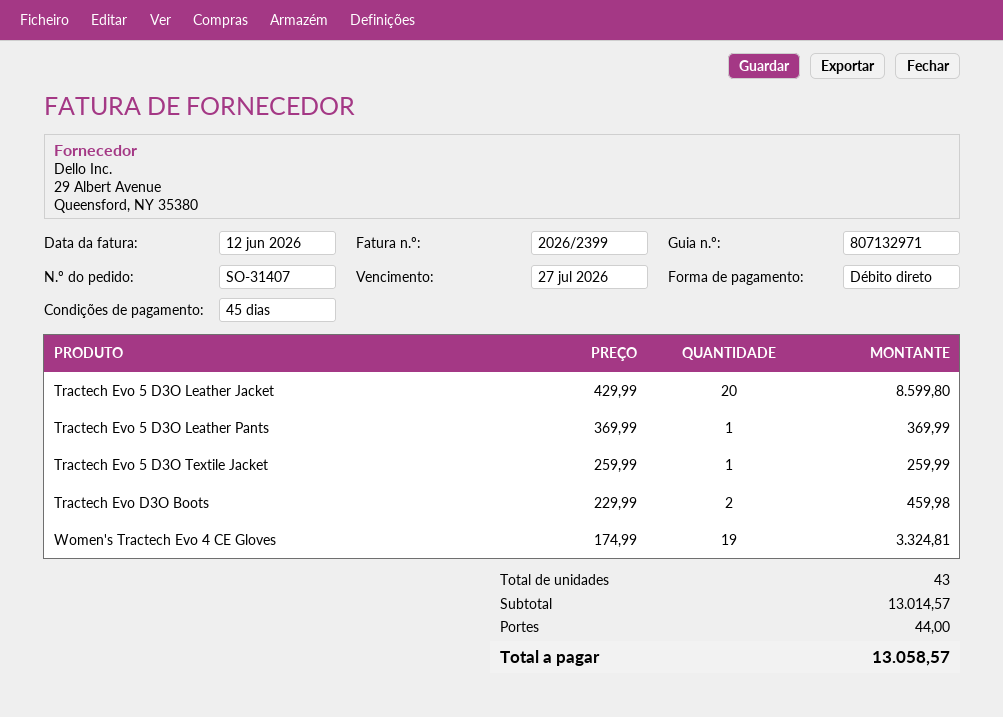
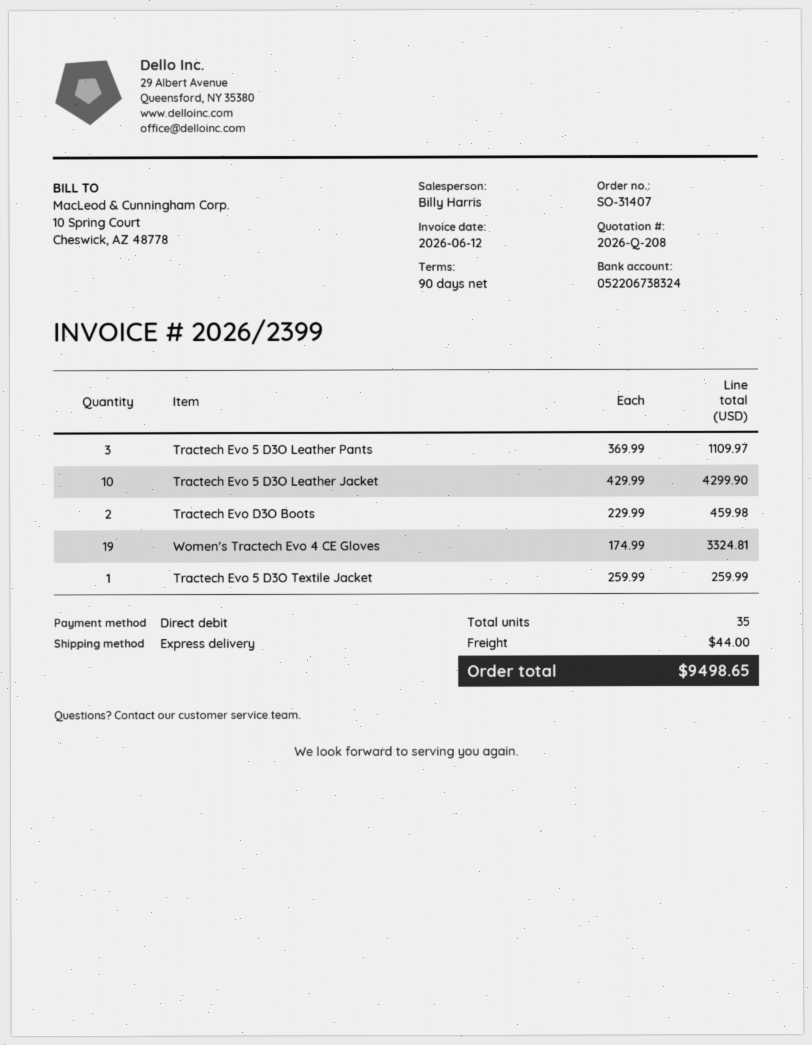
payment terms: 45 days -> 90 days
Tractech Evo 5 D3O Leather Jacket: 20 x 429.99 = 8599.80 -> 10 x 429.99 = 4299.90
Tractech Evo 5 D3O Leather Pants: 1 x 369.99 = 369.99 -> 3 x 369.99 = 1109.97
total quantity: 43 -> 35
total: 13058.57 -> 9498.65

